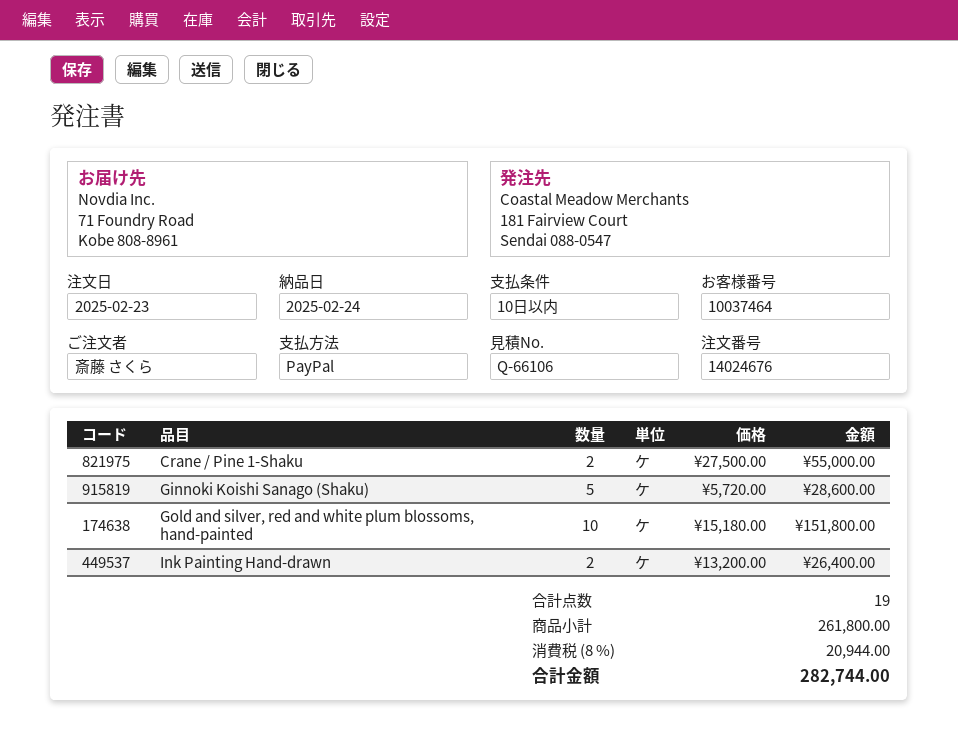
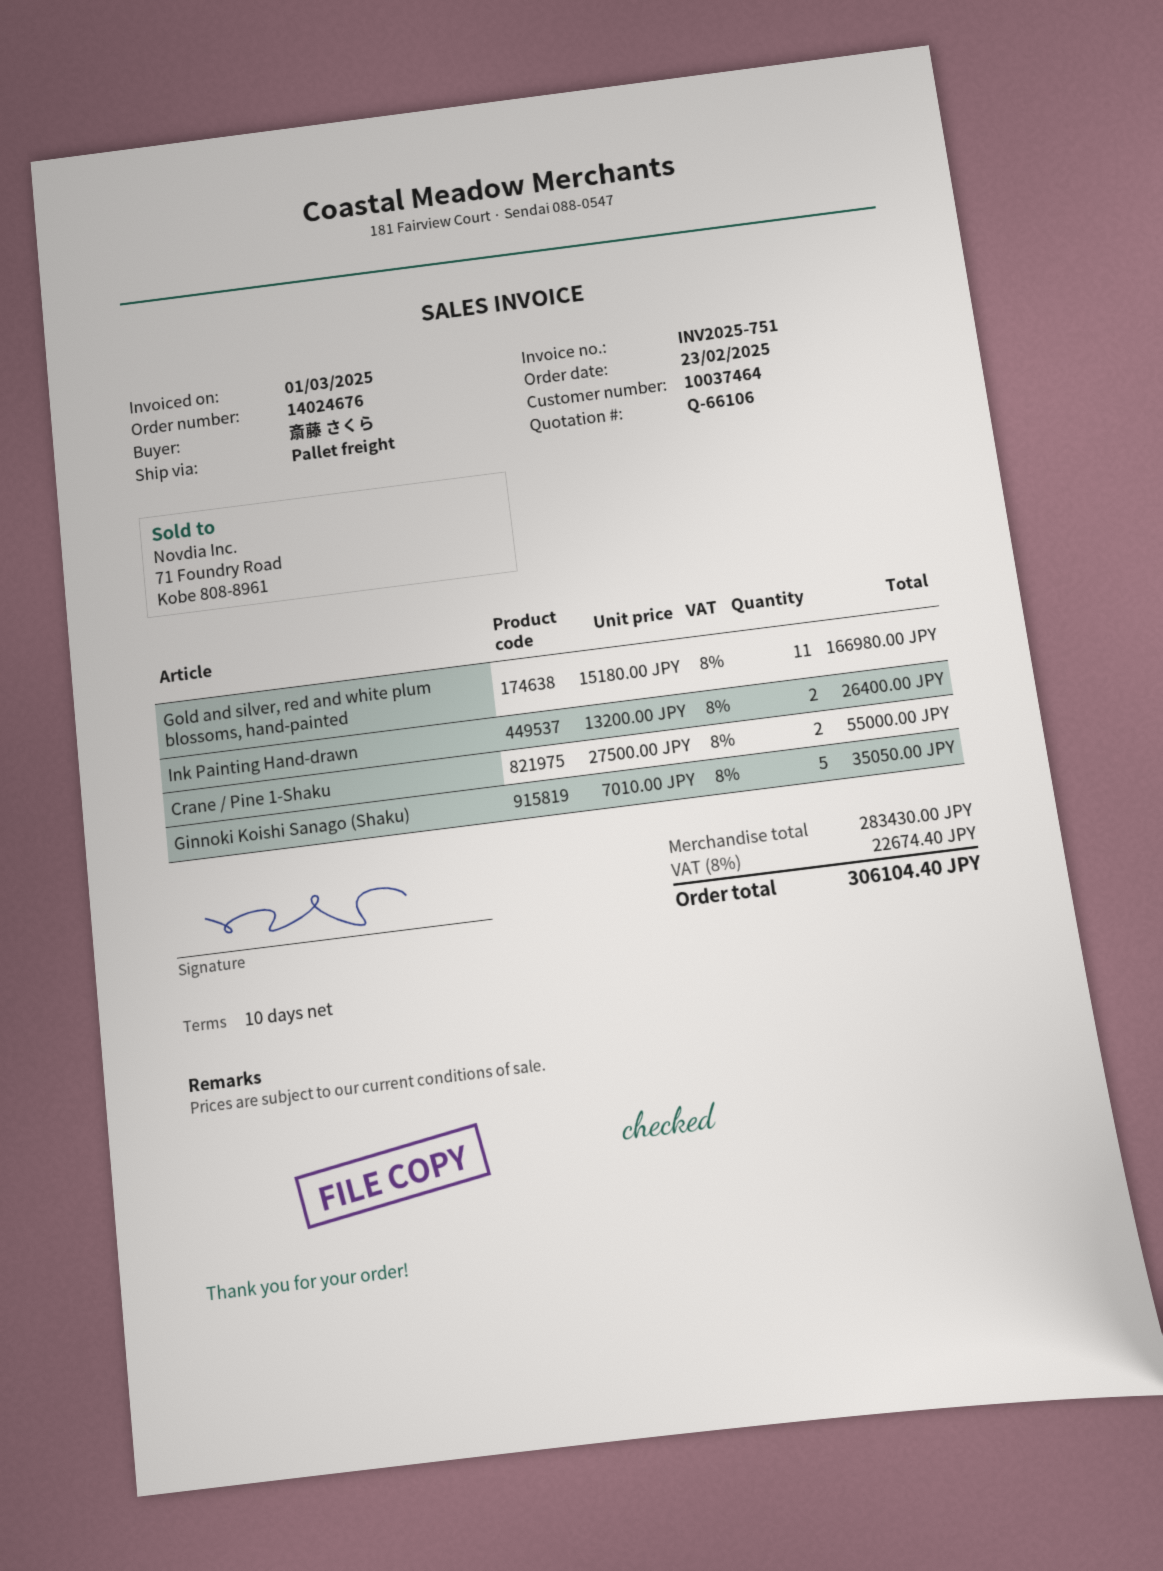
Ginnoki Koishi Sanago (Shaku): 5 x 5720.00 = 28600.00 -> 5 x 7010.00 = 35050.00
Gold and silver, red and white plum blossoms, hand-painted: 10 x 15180.00 = 151800.00 -> 11 x 15180.00 = 166980.00
subtotal: 261800.00 -> 283430.00
tax: 8% = 20944.00 -> 8% = 22674.40
total: 282744.00 -> 306104.40

